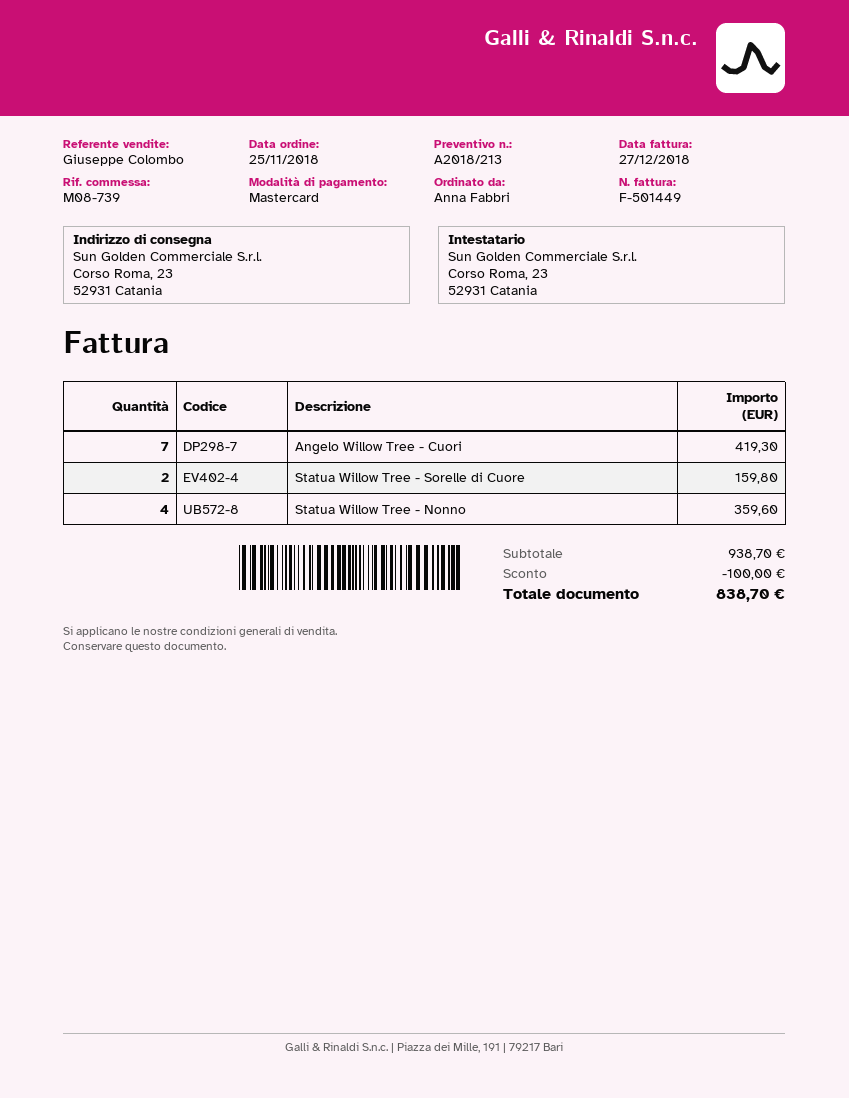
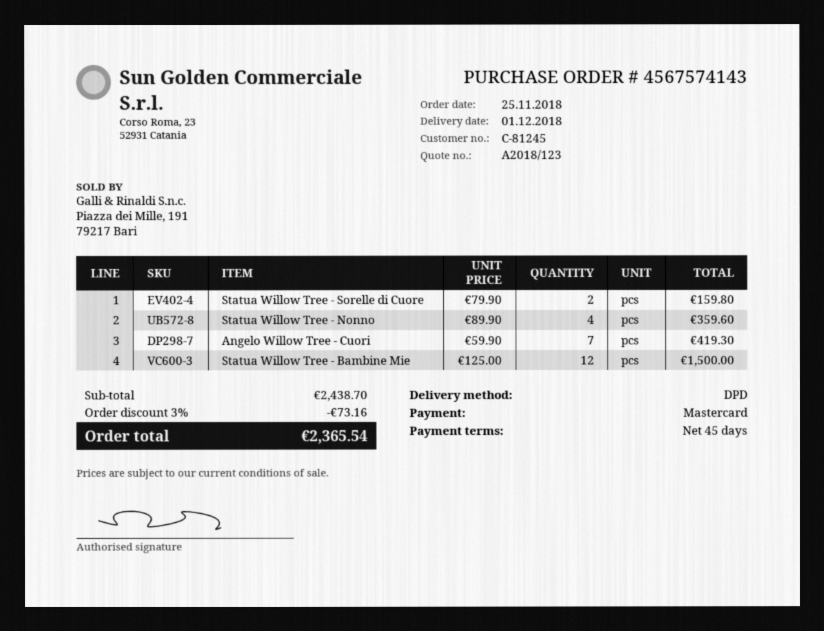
quote number: A2018/213 -> A2018/123
Statua Willow Tree - Bambine Mie: none -> 12 for 1500.00
subtotal: 938.70 -> 2438.70
discount: 100.00 -> 73.16
total: 838.70 -> 2365.54

